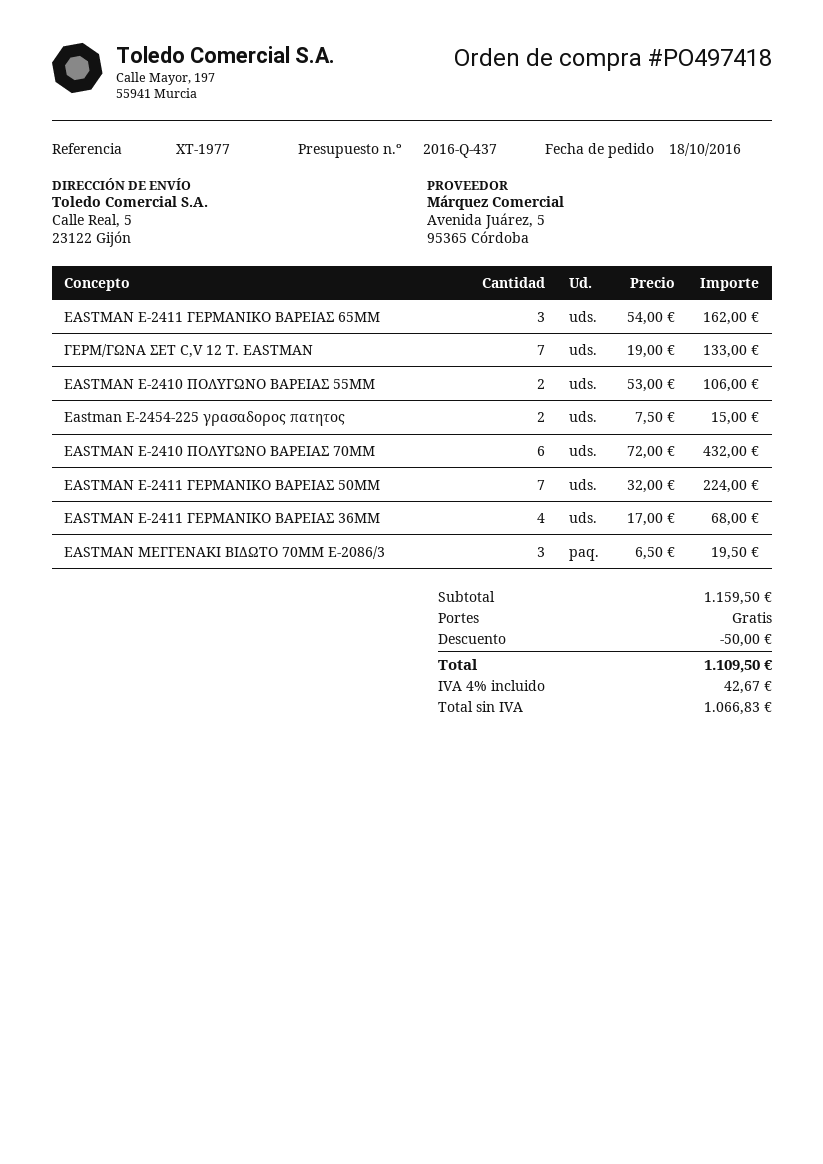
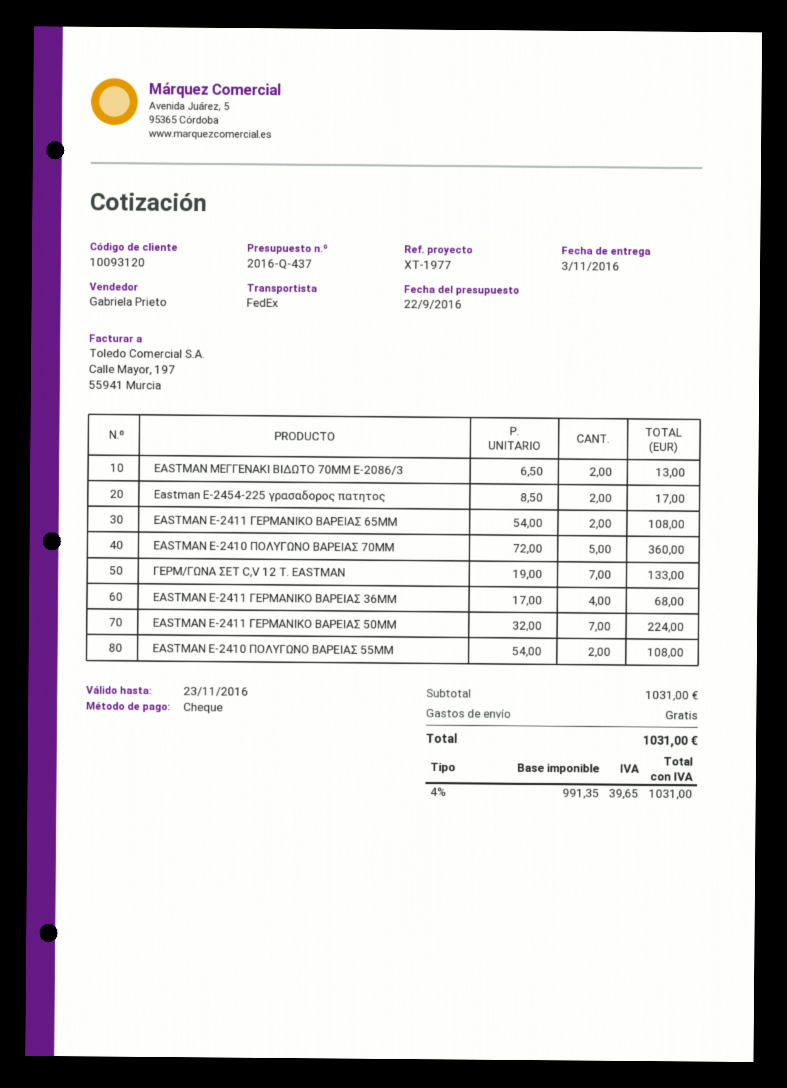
EASTMAN Ε-2411 ΓΕΡΜΑΝΙΚΟ ΒΑΡΕΙΑΣ 65ΜΜ: 3 x 54.00 = 162.00 -> 2 x 54.00 = 108.00
EASTMAN Ε-2410 ΠΟΛΥΓΩΝO ΒΑΡEΙΑΣ 55ΜΜ: 2 x 53.00 = 106.00 -> 2 x 54.00 = 108.00
Eastman E-2454-225 γρασαδορος πατητος: 2 x 7.50 = 15.00 -> 2 x 8.50 = 17.00
EASTMAN Ε-2410 ΠΟΛΥΓΩΝO ΒΑΡEΙΑΣ 70ΜΜ: 6 x 72.00 = 432.00 -> 5 x 72.00 = 360.00
EASTMAN ΜΕΓΓΕΝΑΚΙ ΒΙΔΩΤΟ 70MM Ε-2086/3: 3 x 6.50 = 19.50 -> 2 x 6.50 = 13.00
subtotal: 1159.50 -> 1031.00
discount: 50.00 -> none
net: 1066.83 -> 991.35
tax: 4% = 42.67 -> 4% = 39.65
total: 1109.50 -> 1031.00

